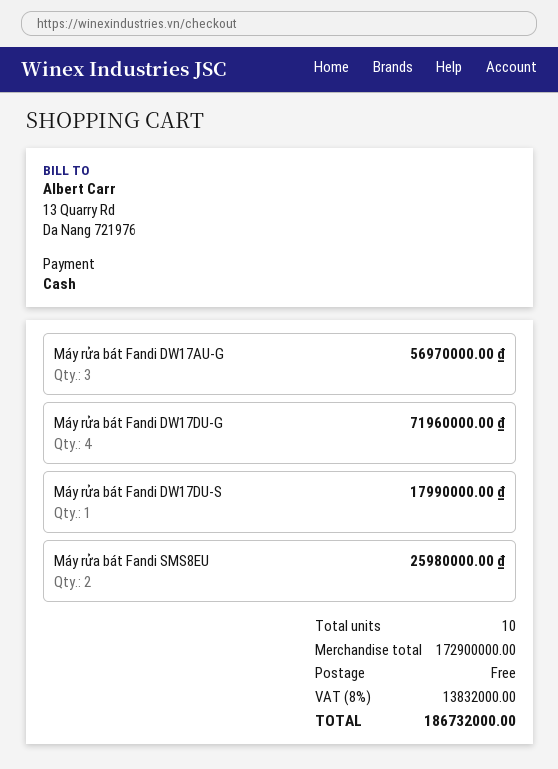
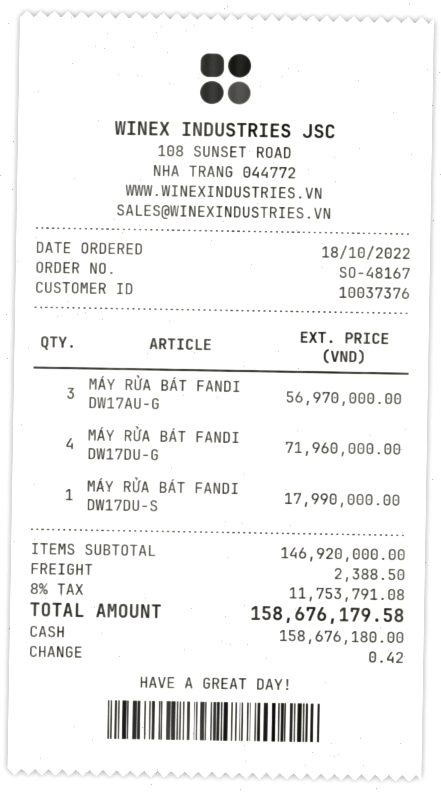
Máy rửa bát Fandi SMS8EU: 2 for 25980000.00 -> none
subtotal: 172900000.00 -> 146920000.00
shipping: 0.00 -> 2388.50
tax: 8% = 13832000.00 -> 8% = 11753791.08
total: 186732000.00 -> 158676179.58

